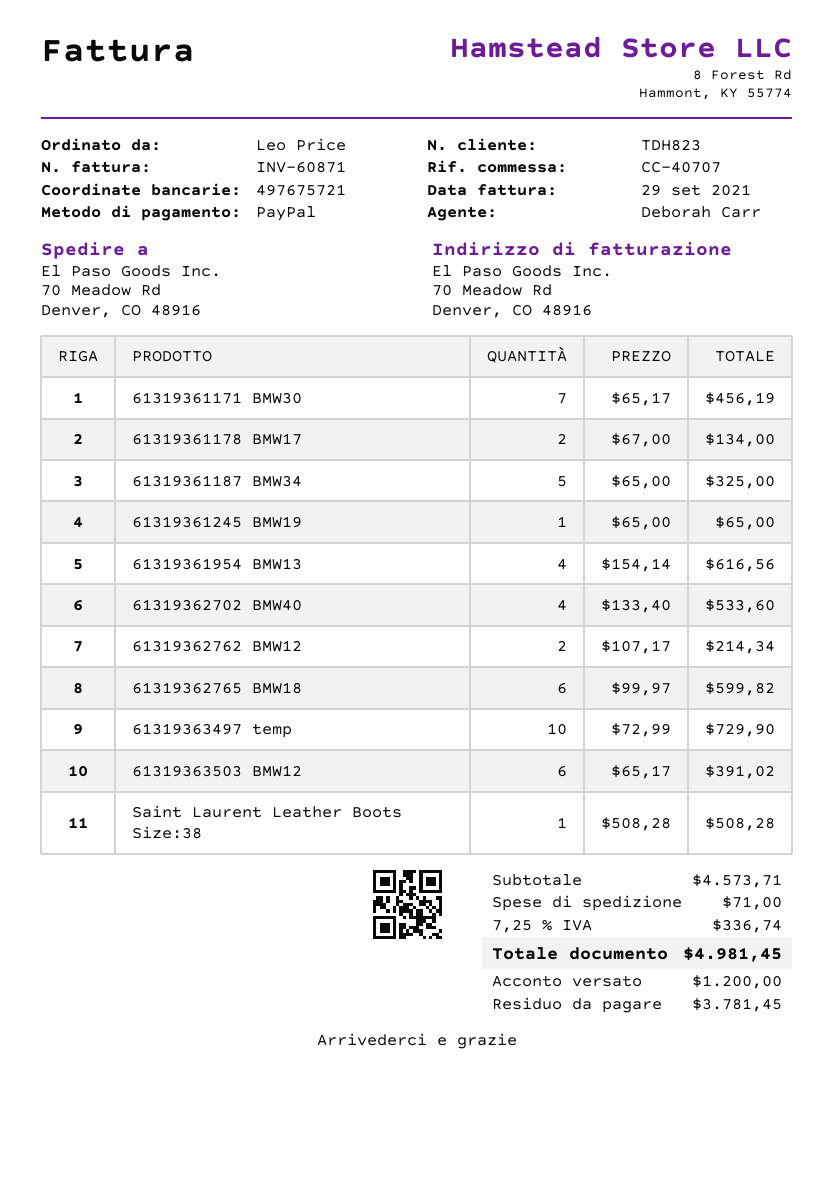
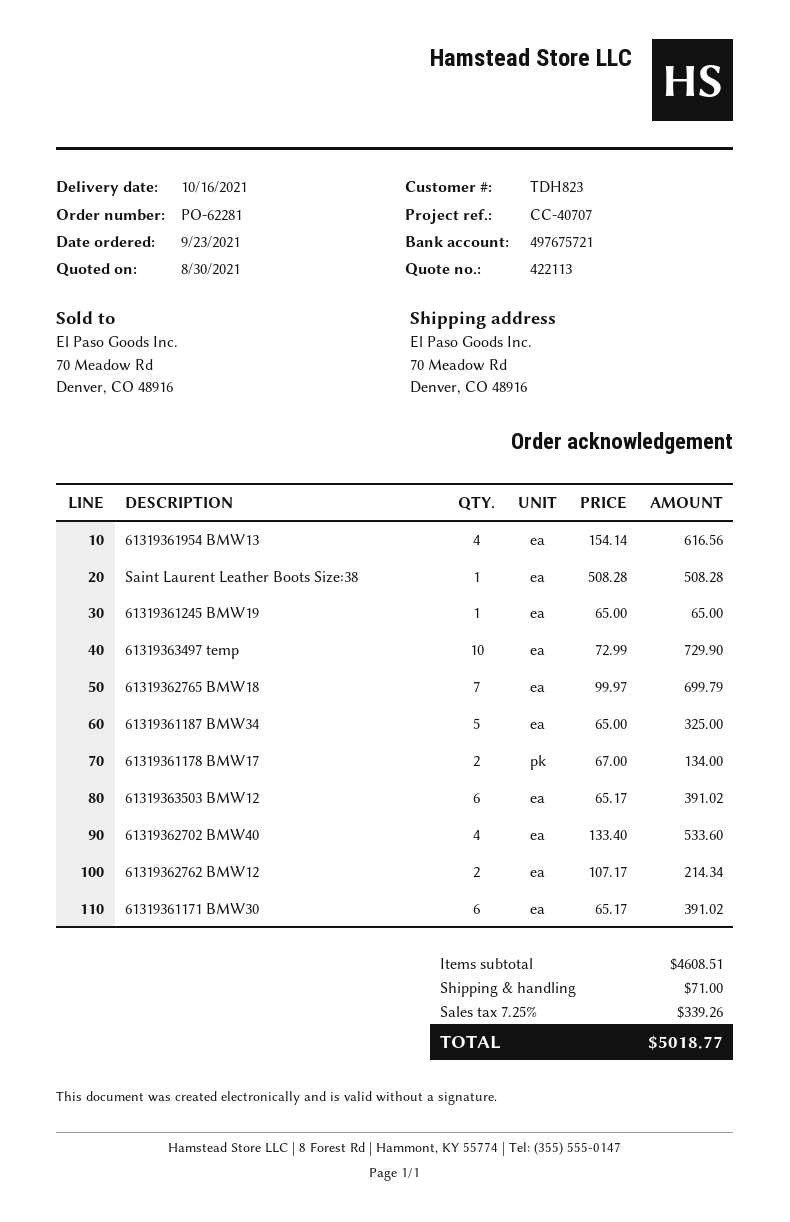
61319361171 BMW30: 7 x 65.17 = 456.19 -> 6 x 65.17 = 391.02
61319362765 BMW18: 6 x 99.97 = 599.82 -> 7 x 99.97 = 699.79
subtotal: 4573.71 -> 4608.51
tax: 7.25% = 336.74 -> 7.25% = 339.26
total: 4981.45 -> 5018.77

